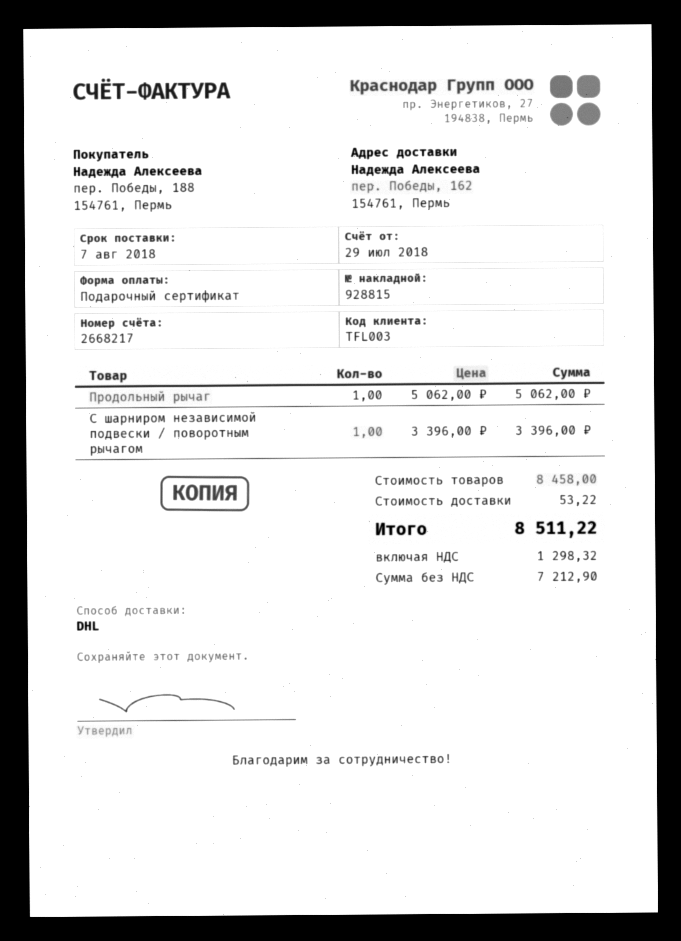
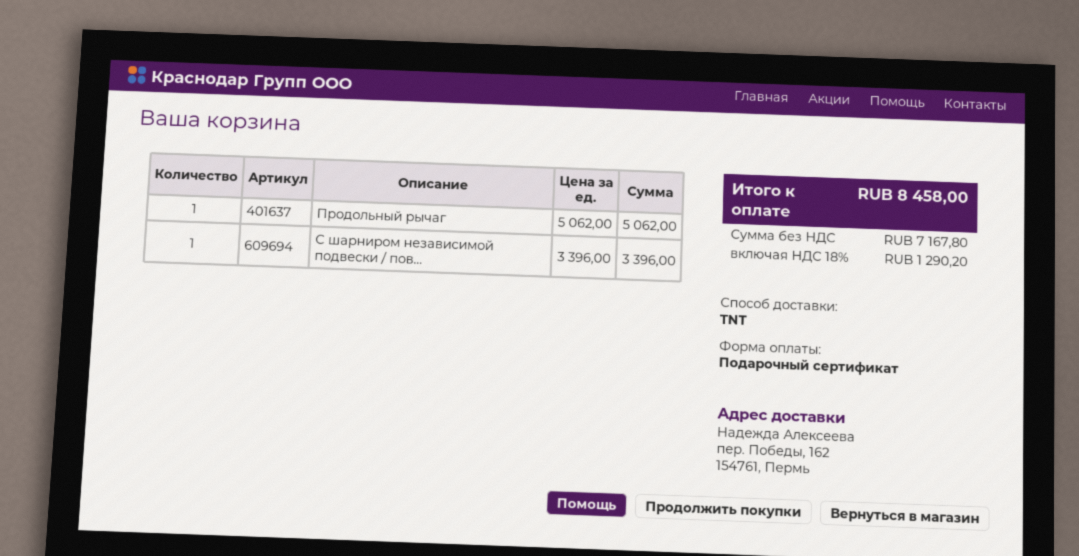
shipping method: DHL -> TNT
shipping: 53.22 -> none
net: 7212.90 -> 7167.80
tax: 1298.32 -> 1290.20
total: 8511.22 -> 8458.00

